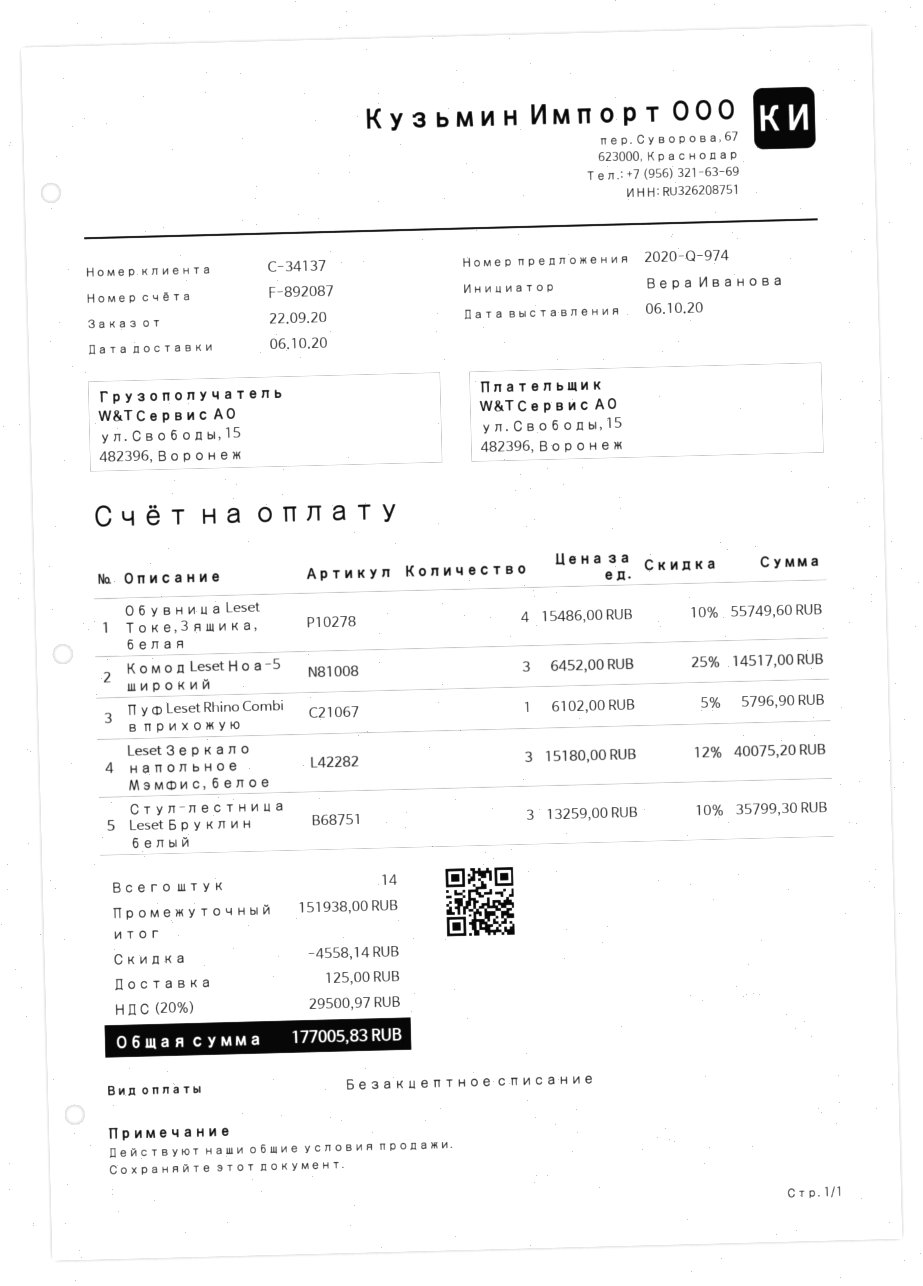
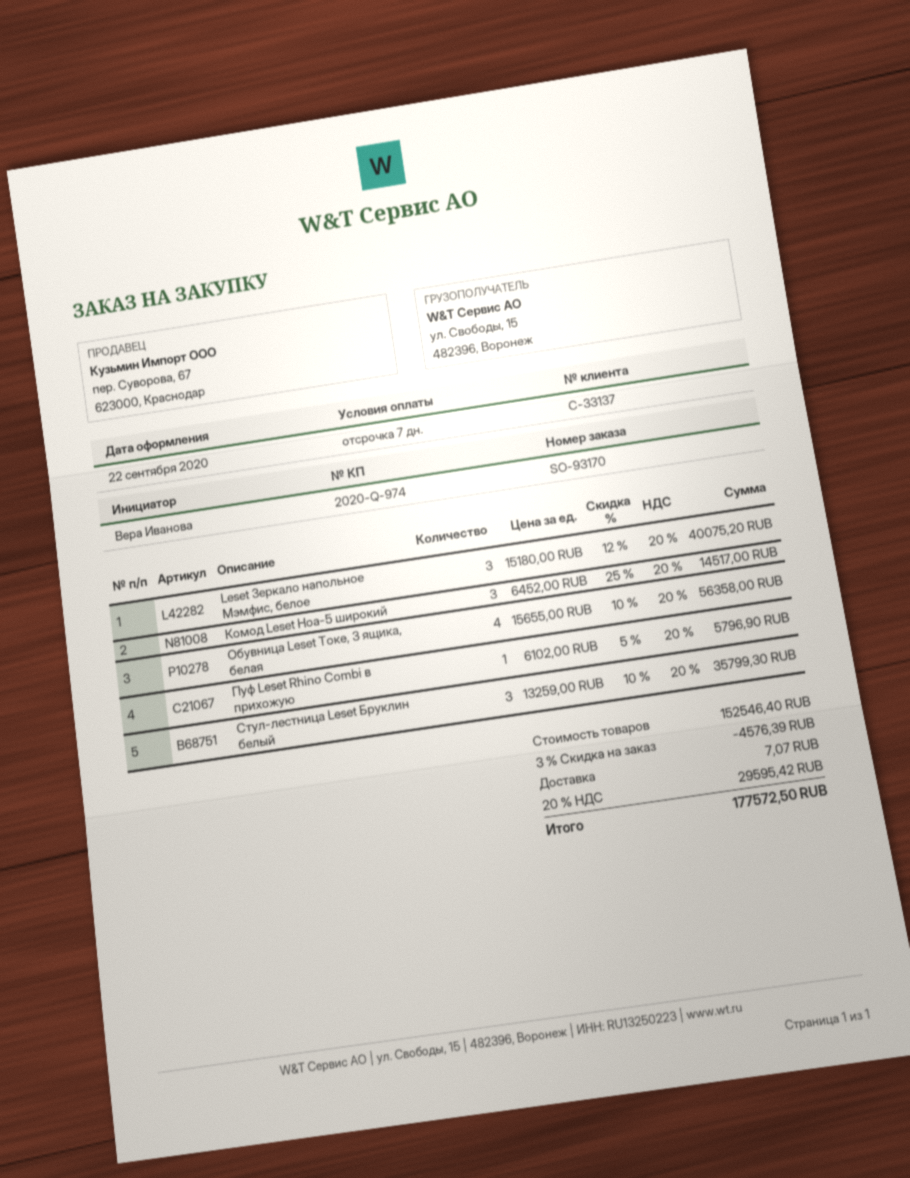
customer number: C-34137 -> C-33137
Обувница Leset Токе, 3 ящика, белая: 4 x 15486.00 - 10% = 55749.60 -> 4 x 15655.00 - 10% = 56358.00
subtotal: 151938.00 -> 152546.40
discount: 4558.14 -> 4576.39
shipping: 125.00 -> 7.07
tax: 20% = 29500.97 -> 20% = 29595.42
total: 177005.83 -> 177572.50

